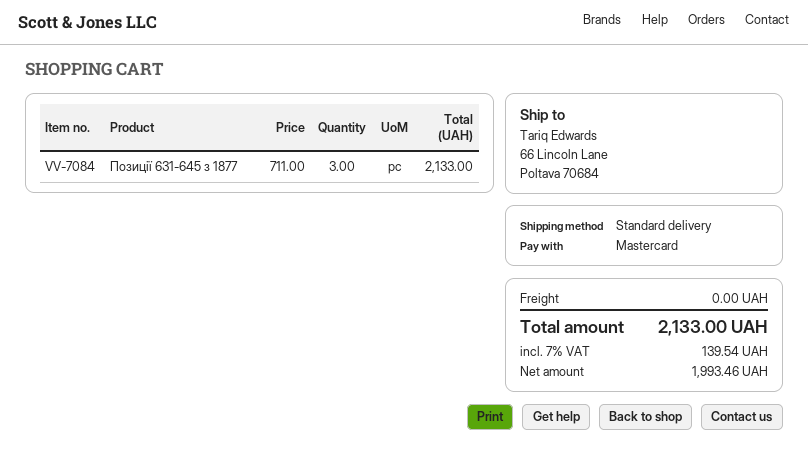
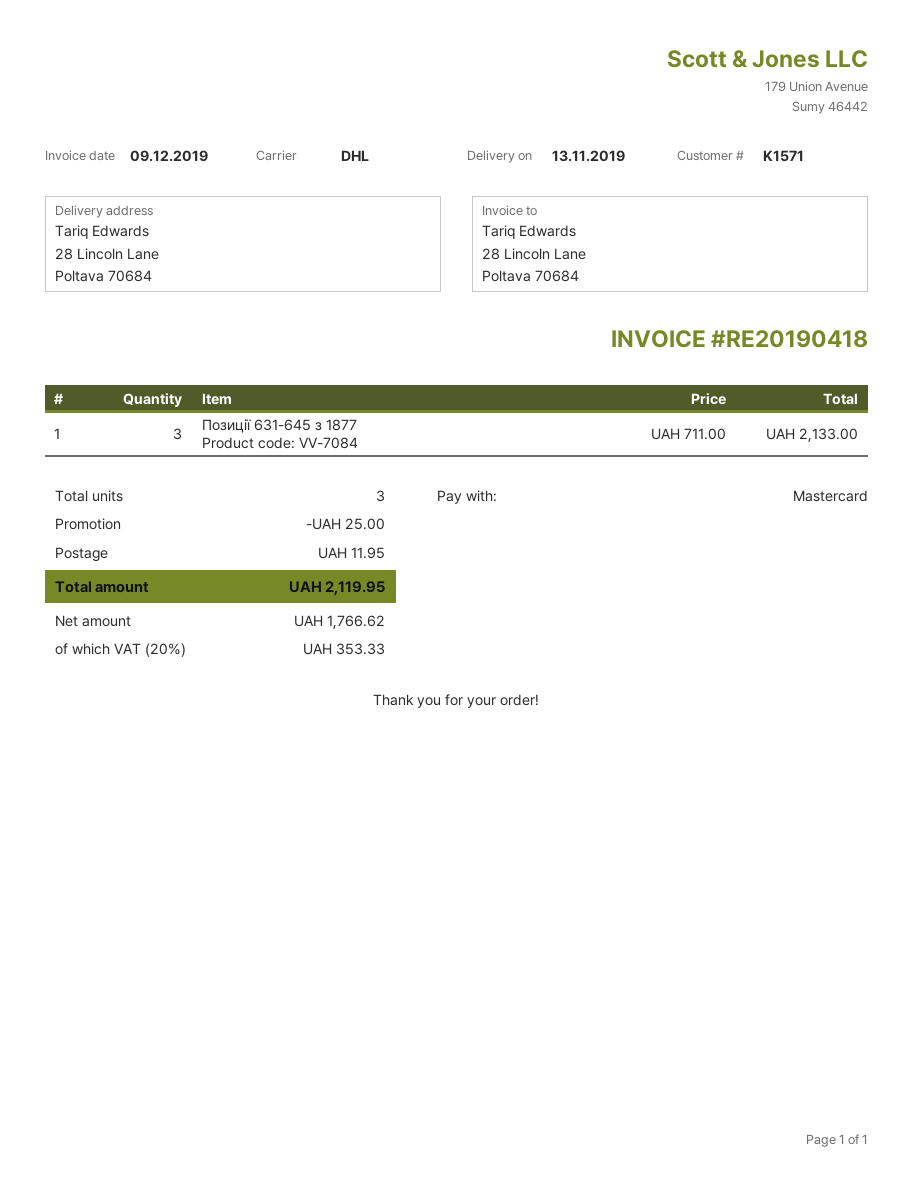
shipping method: standard -> DHL
ship to: 66 Lincoln Lane, Poltava 70684 -> 28 Lincoln Lane, Poltava 70684
discount: none -> 25.00
shipping: 0.00 -> 11.95
net: 1993.46 -> 1766.62
tax: 7% = 139.54 -> 20% = 353.33
total: 2133.00 -> 2119.95

